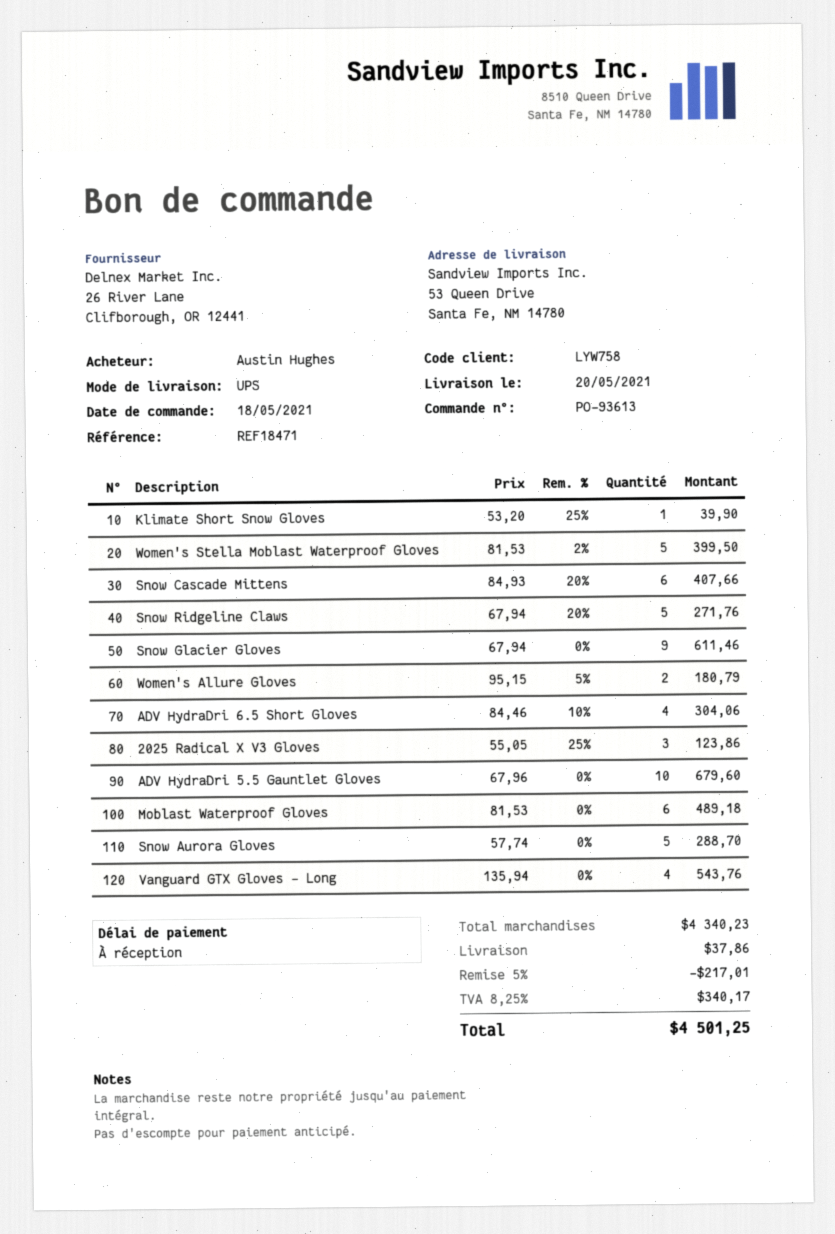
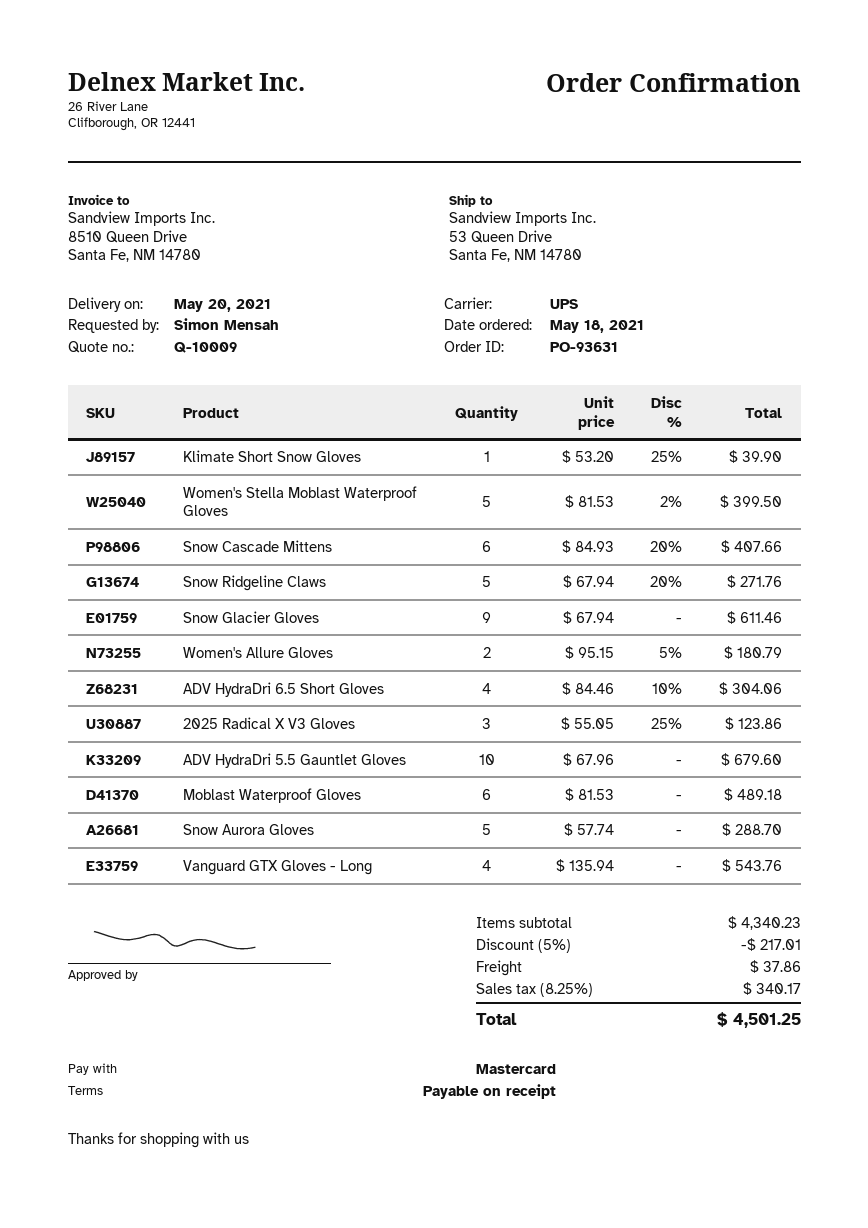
order number: PO-93613 -> PO-93631
ordered by: Austin Hughes -> Simon Mensah

